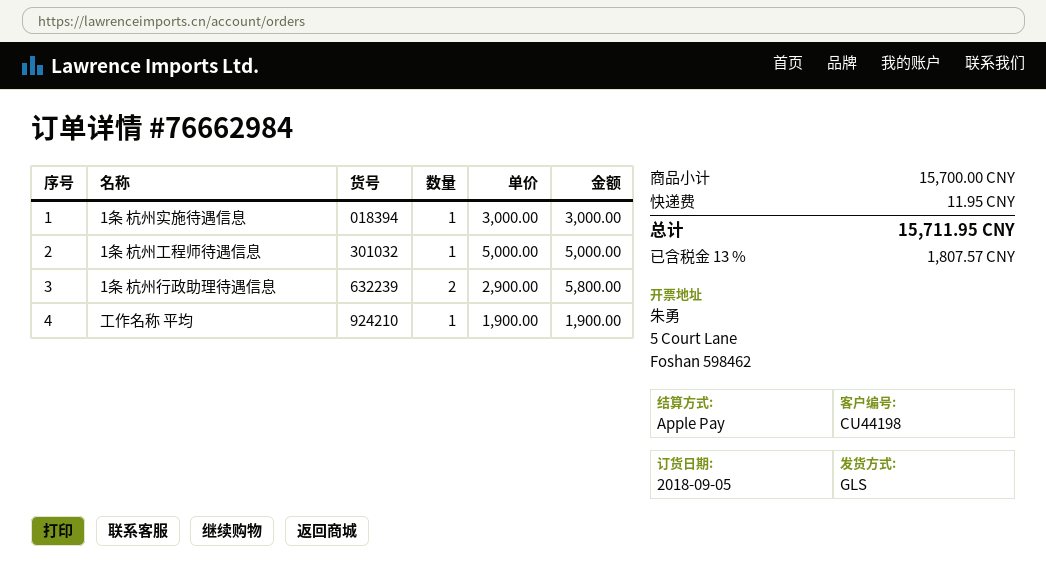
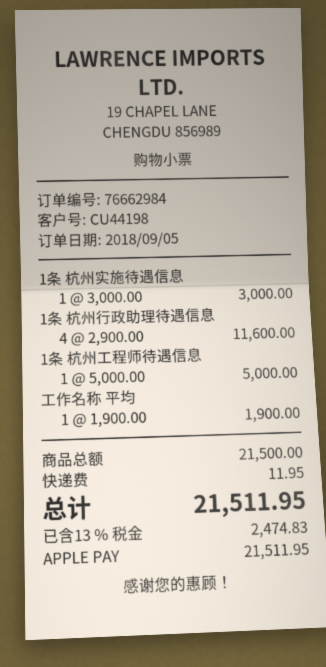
1条 杭州行政助理待遇信息: 2 x 2900.00 = 5800.00 -> 4 x 2900.00 = 11600.00
subtotal: 15700.00 -> 21500.00
tax: 13% = 1807.57 -> 13% = 2474.83
total: 15711.95 -> 21511.95

